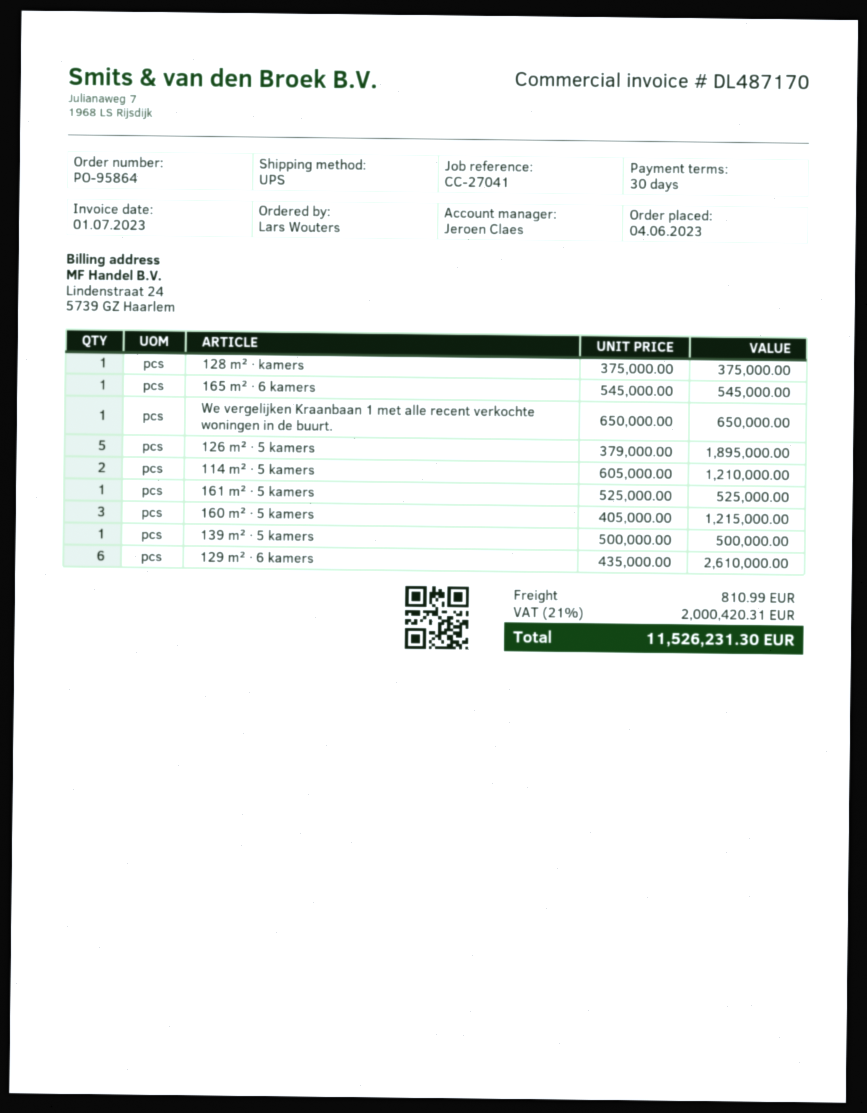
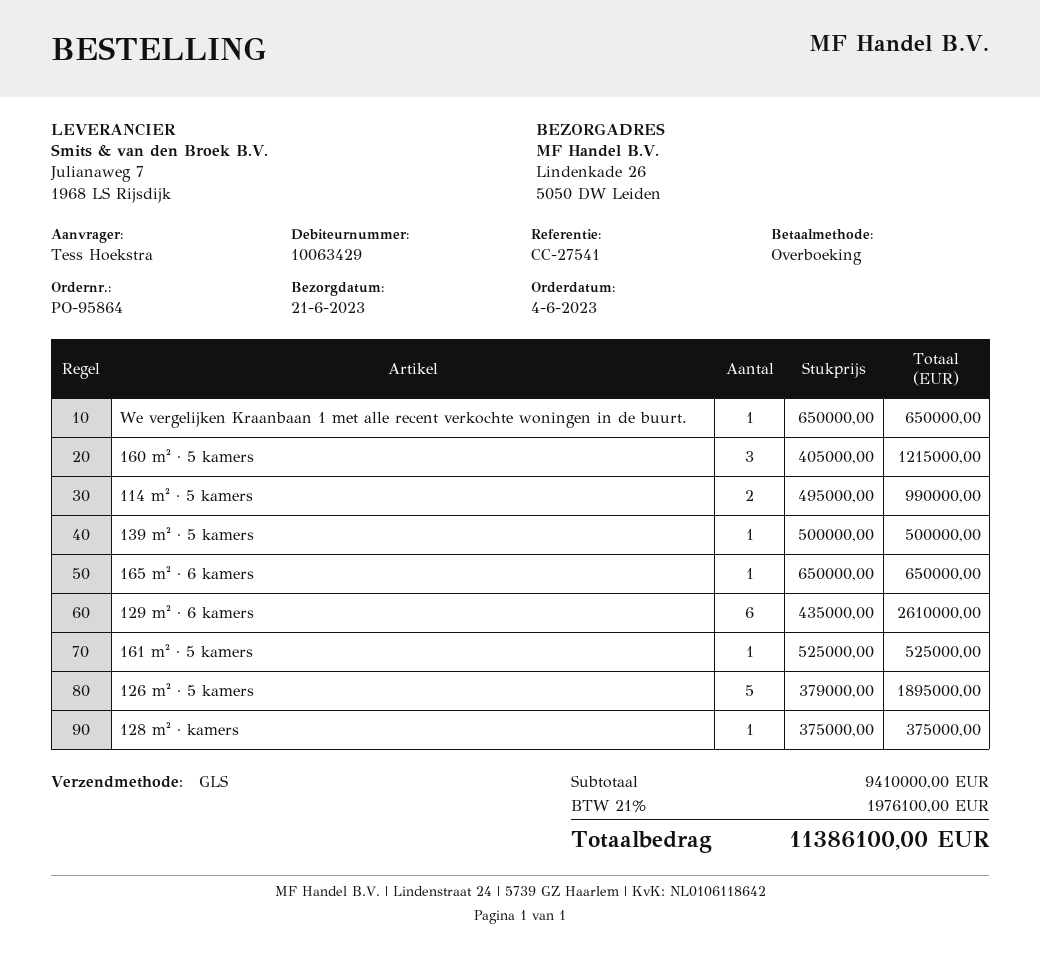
reference: CC-27041 -> CC-27541
ordered by: Lars Wouters -> Tess Hoekstra
shipping method: UPS -> GLS
165 m² · 6 kamers: 1 x 545000.00 = 545000.00 -> 1 x 650000.00 = 650000.00
114 m² · 5 kamers: 2 x 605000.00 = 1210000.00 -> 2 x 495000.00 = 990000.00
shipping: 810.99 -> none
tax: 21% = 2000420.31 -> 21% = 1976100.00
total: 11526231.30 -> 11386100.00

